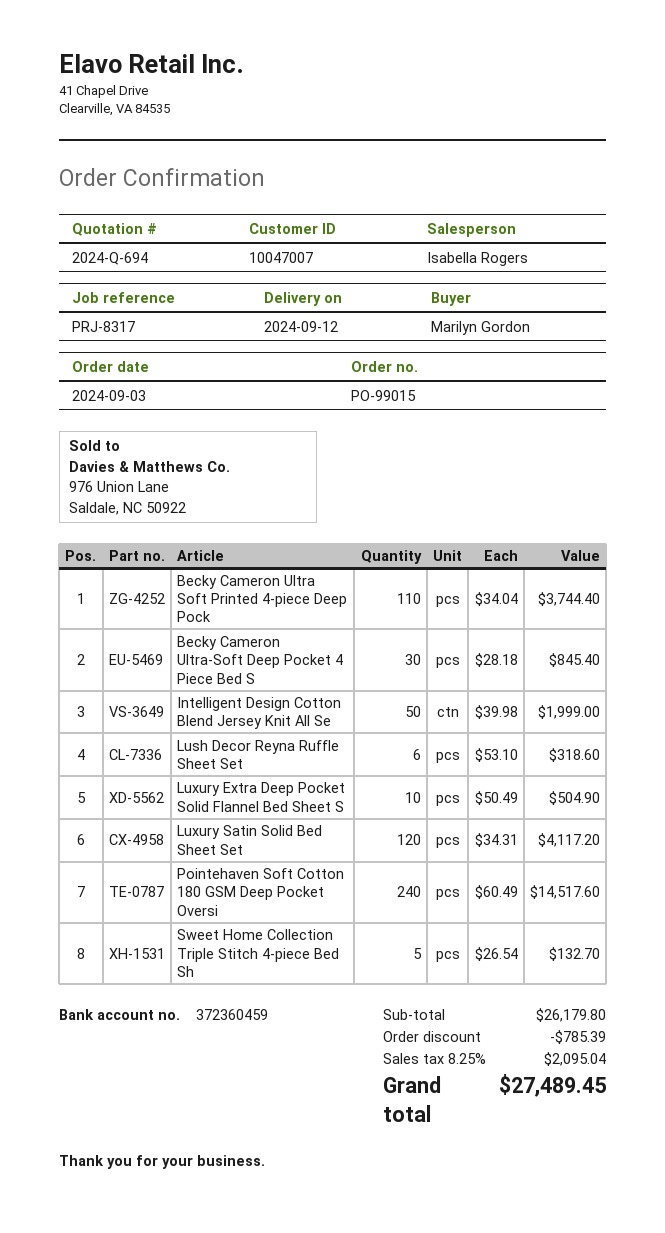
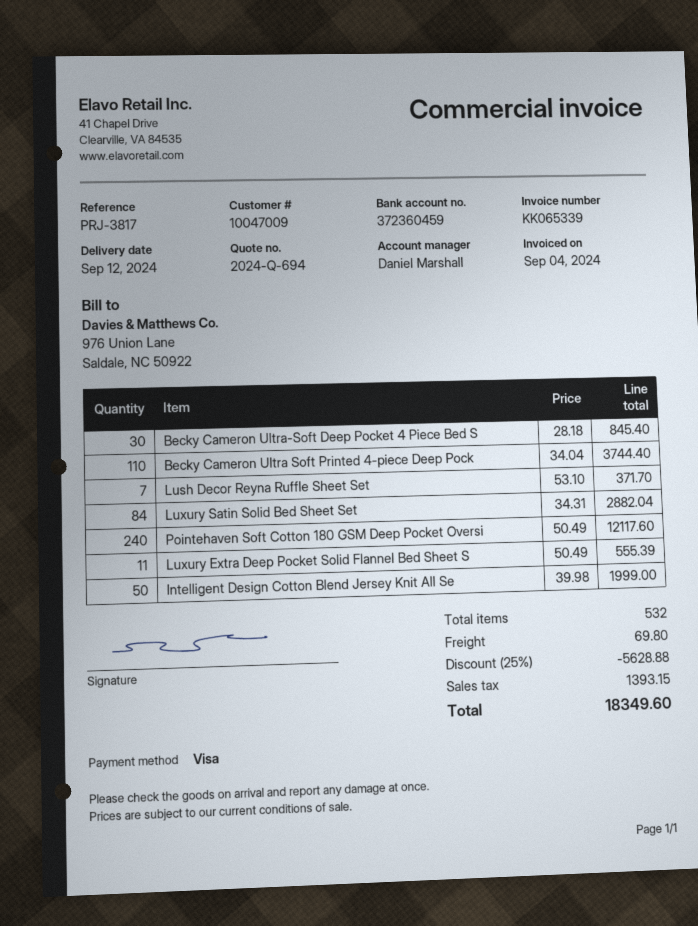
customer number: 10047007 -> 10047009
reference: PRJ-8317 -> PRJ-3817
sales rep: Isabella Rogers -> Daniel Marshall
Lush Decor Reyna Ruffle Sheet Set: 6 x 53.10 = 318.60 -> 7 x 53.10 = 371.70
Luxury Extra Deep Pocket Solid Flannel Bed Sheet S: 10 x 50.49 = 504.90 -> 11 x 50.49 = 555.39
Luxury Satin Solid Bed Sheet Set: 120 x 34.31 = 4117.20 -> 84 x 34.31 = 2882.04
Pointehaven Soft Cotton 180 GSM Deep Pocket Oversi: 240 x 60.49 = 14517.60 -> 240 x 50.49 = 12117.60
Sweet Home Collection Triple Stitch 4-piece Bed Sh: 5 x 26.54 = 132.70 -> none
discount: 785.39 -> 5628.88
shipping: none -> 69.80
tax: 2095.04 -> 1393.15
total: 27489.45 -> 18349.60

